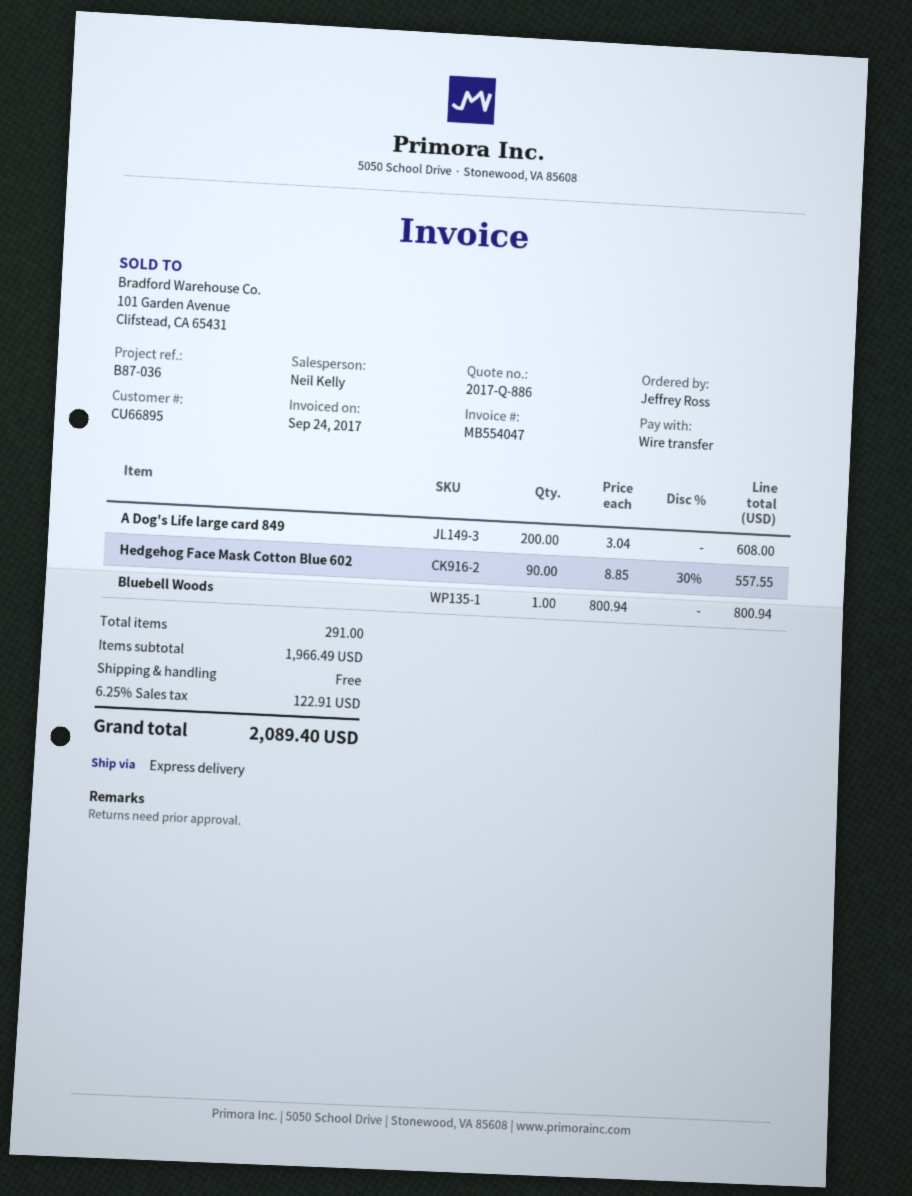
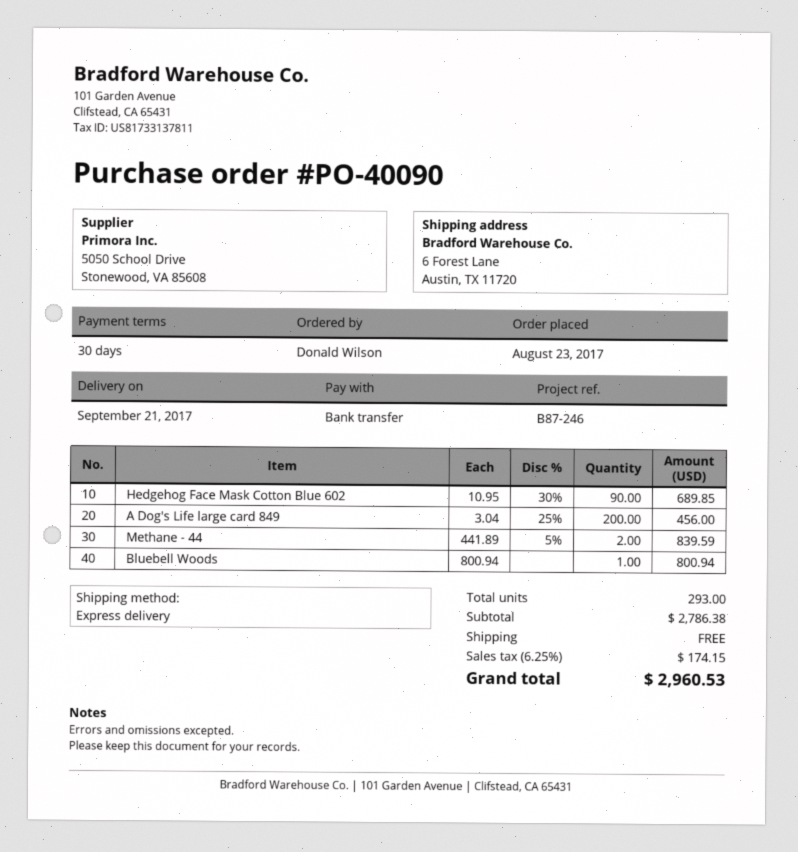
reference: B87-036 -> B87-246
ordered by: Jeffrey Ross -> Donald Wilson
A Dog's Life large card 849: 200 x 3.04 = 608.00 -> 200 x 3.04 - 25% = 456.00
Hedgehog Face Mask Cotton Blue 602: 90 x 8.85 - 30% = 557.55 -> 90 x 10.95 - 30% = 689.85
Methane - 44: none -> 2 x 441.89 - 5% = 839.59
total quantity: 291 -> 293
subtotal: 1966.49 -> 2786.38
tax: 6.25% = 122.91 -> 6.25% = 174.15
total: 2089.40 -> 2960.53

